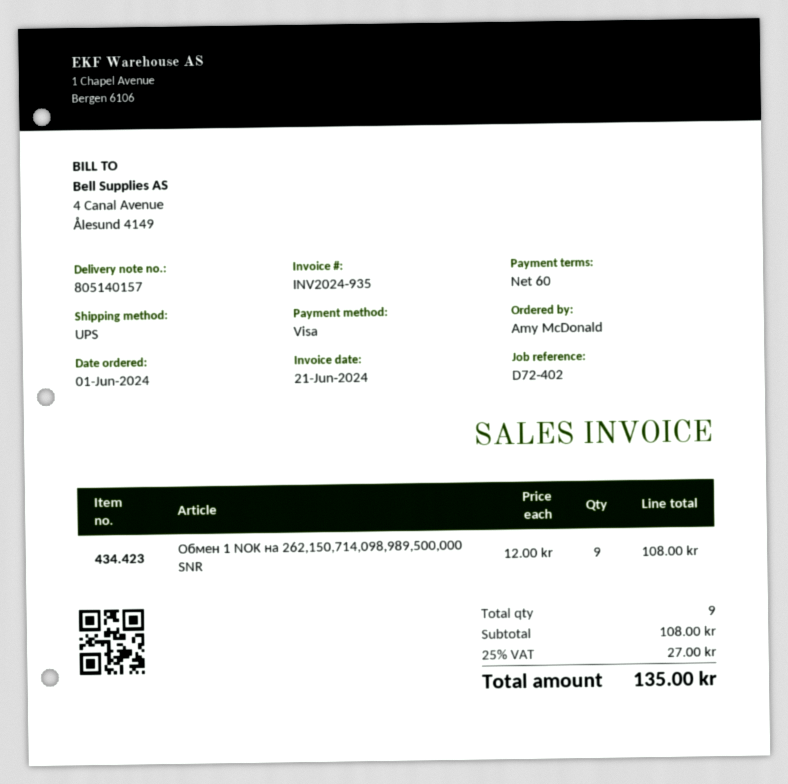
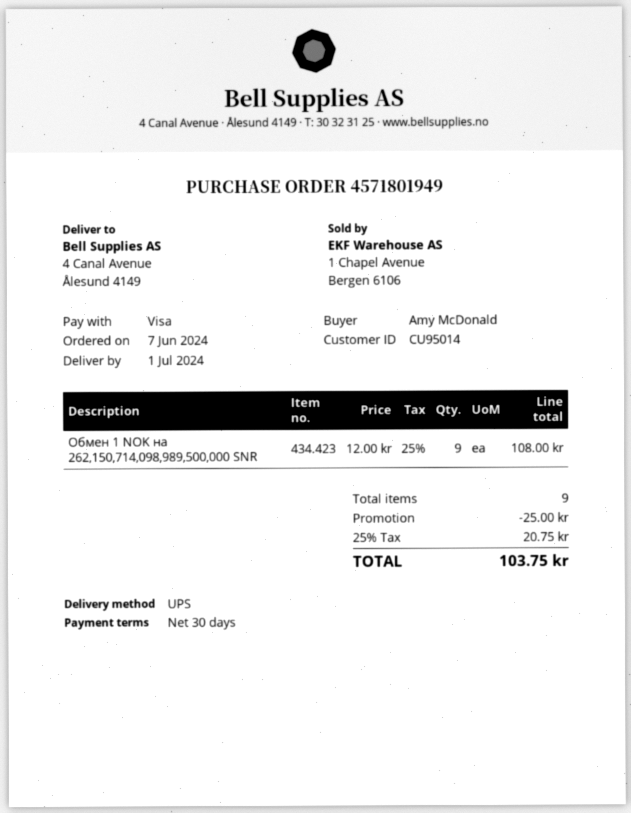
order date: 2024-06-01 -> 2024-06-07
payment terms: 60 days -> 30 days
discount: none -> 25.00
tax: 25% = 27.00 -> 25% = 20.75
total: 135.00 -> 103.75

